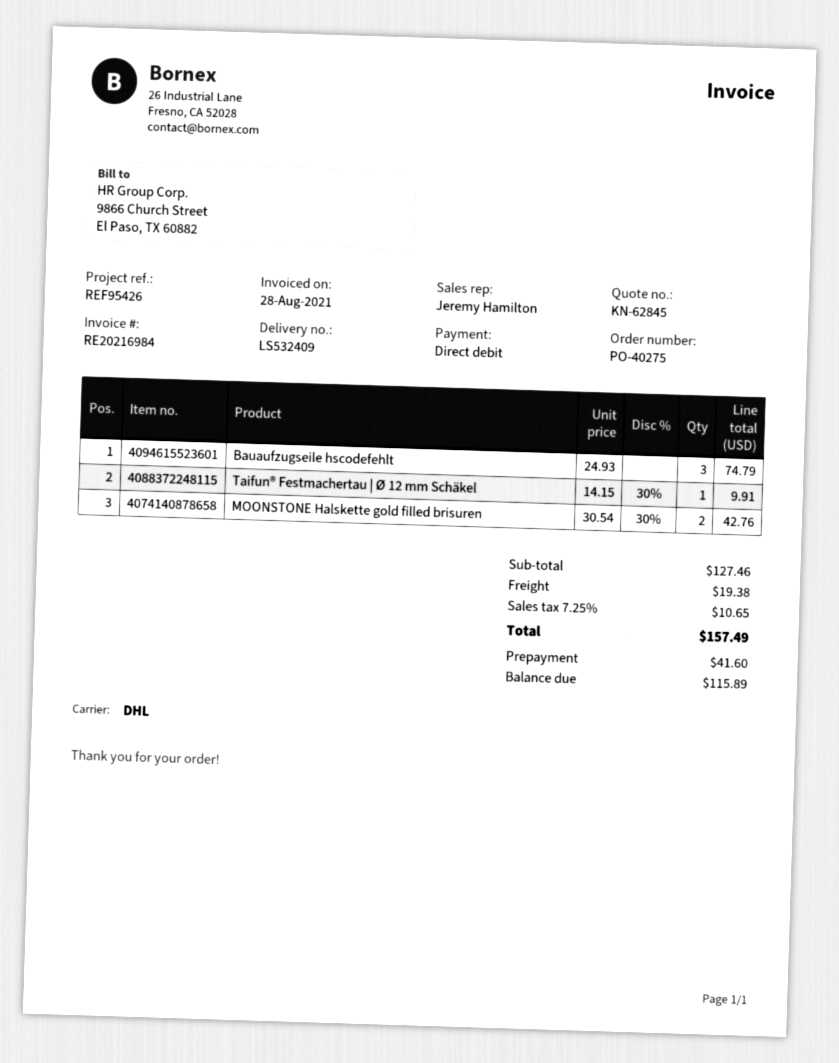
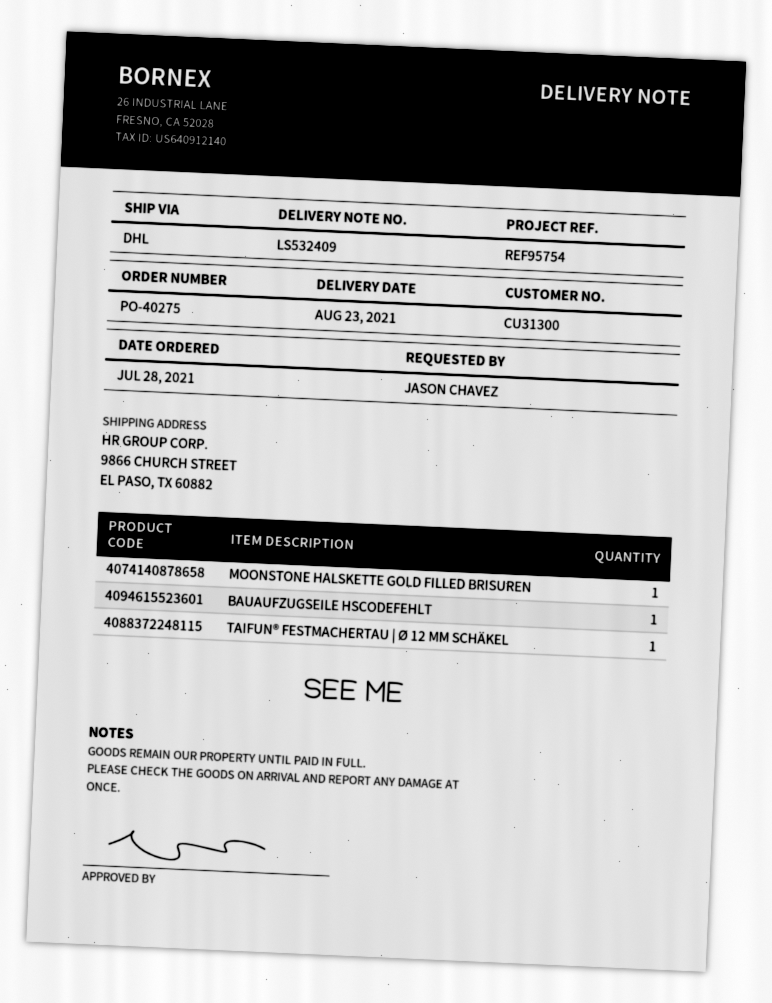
reference: REF95426 -> REF95754
Bauaufzugseile hscodefehlt: 3 -> 1
MOONSTONE Halskette gold filled brisuren: 2 -> 1

